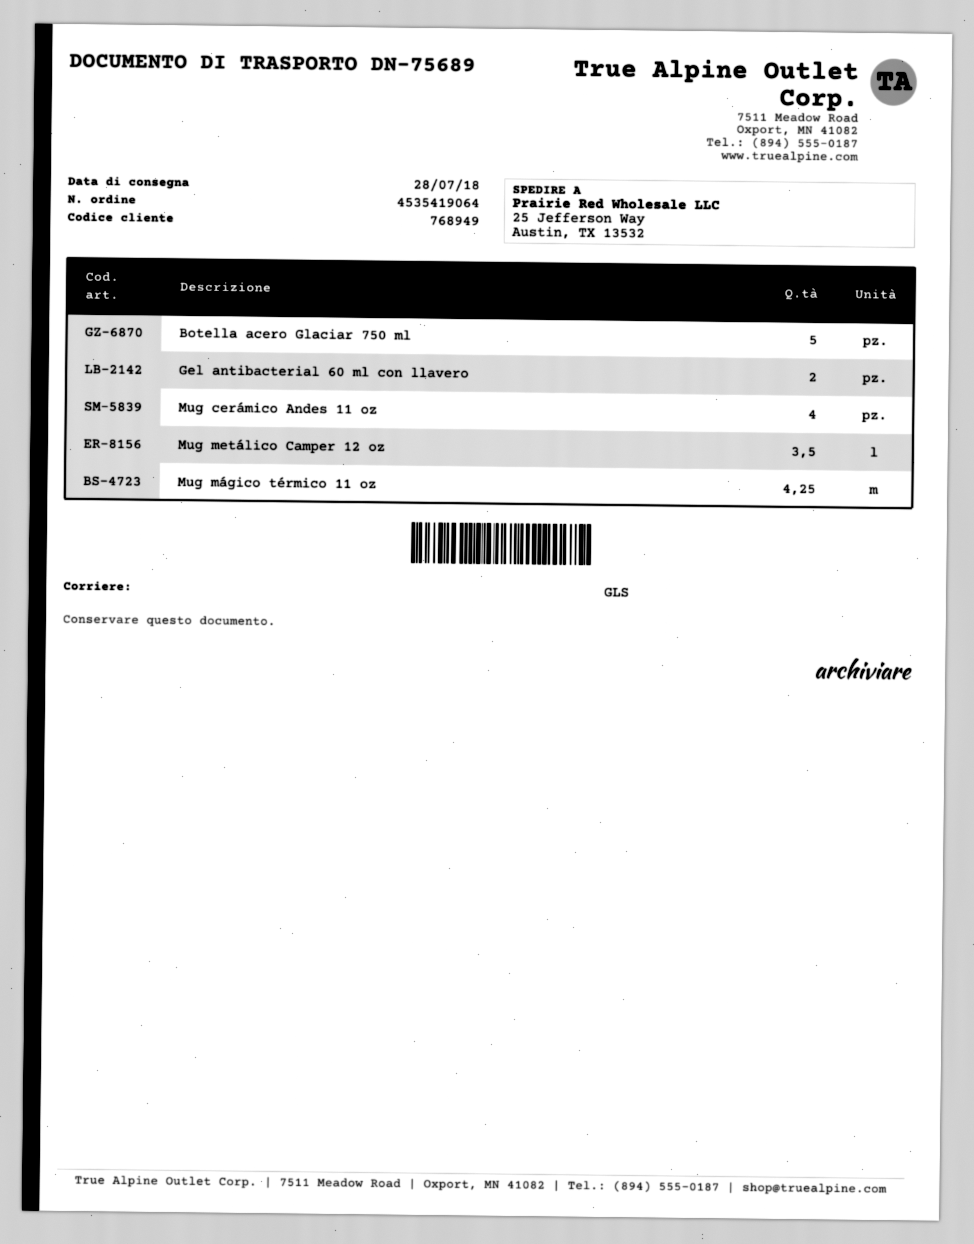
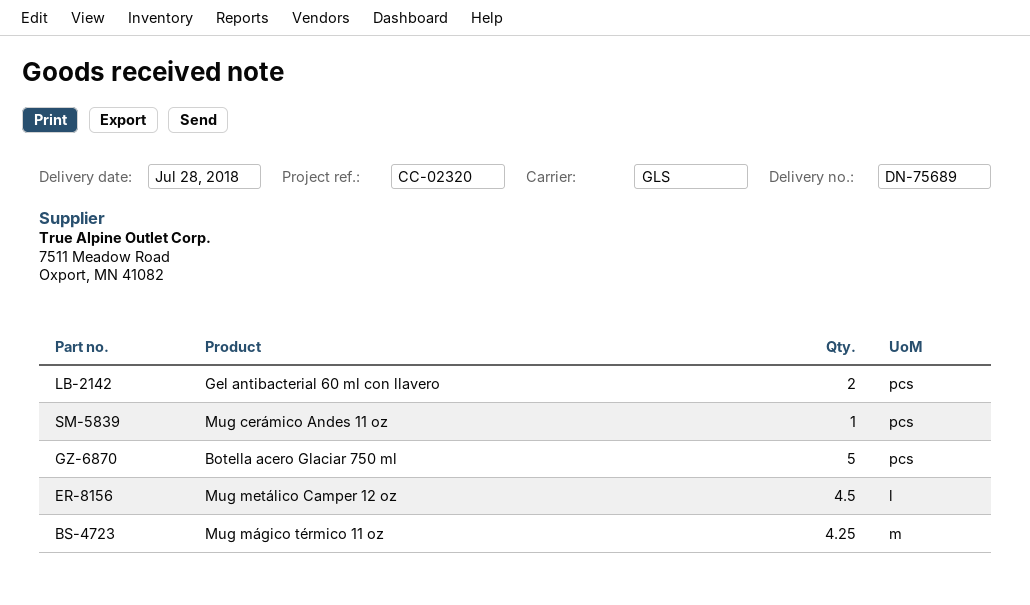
Mug cerámico Andes 11 oz: 4 -> 1
Mug metálico Camper 12 oz: 3.5 -> 4.5

